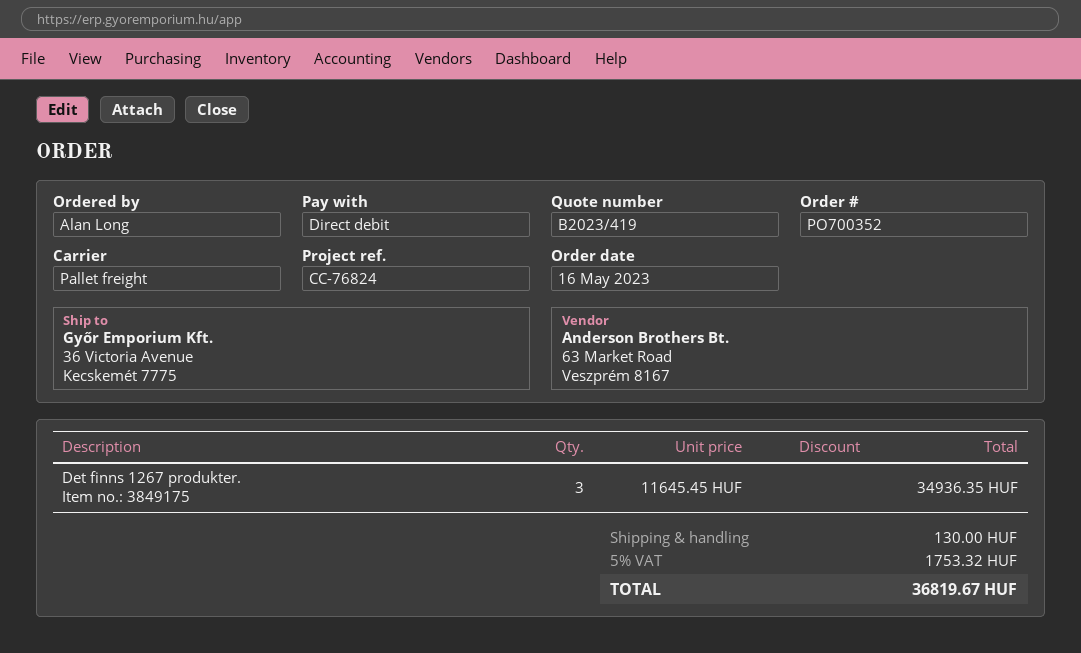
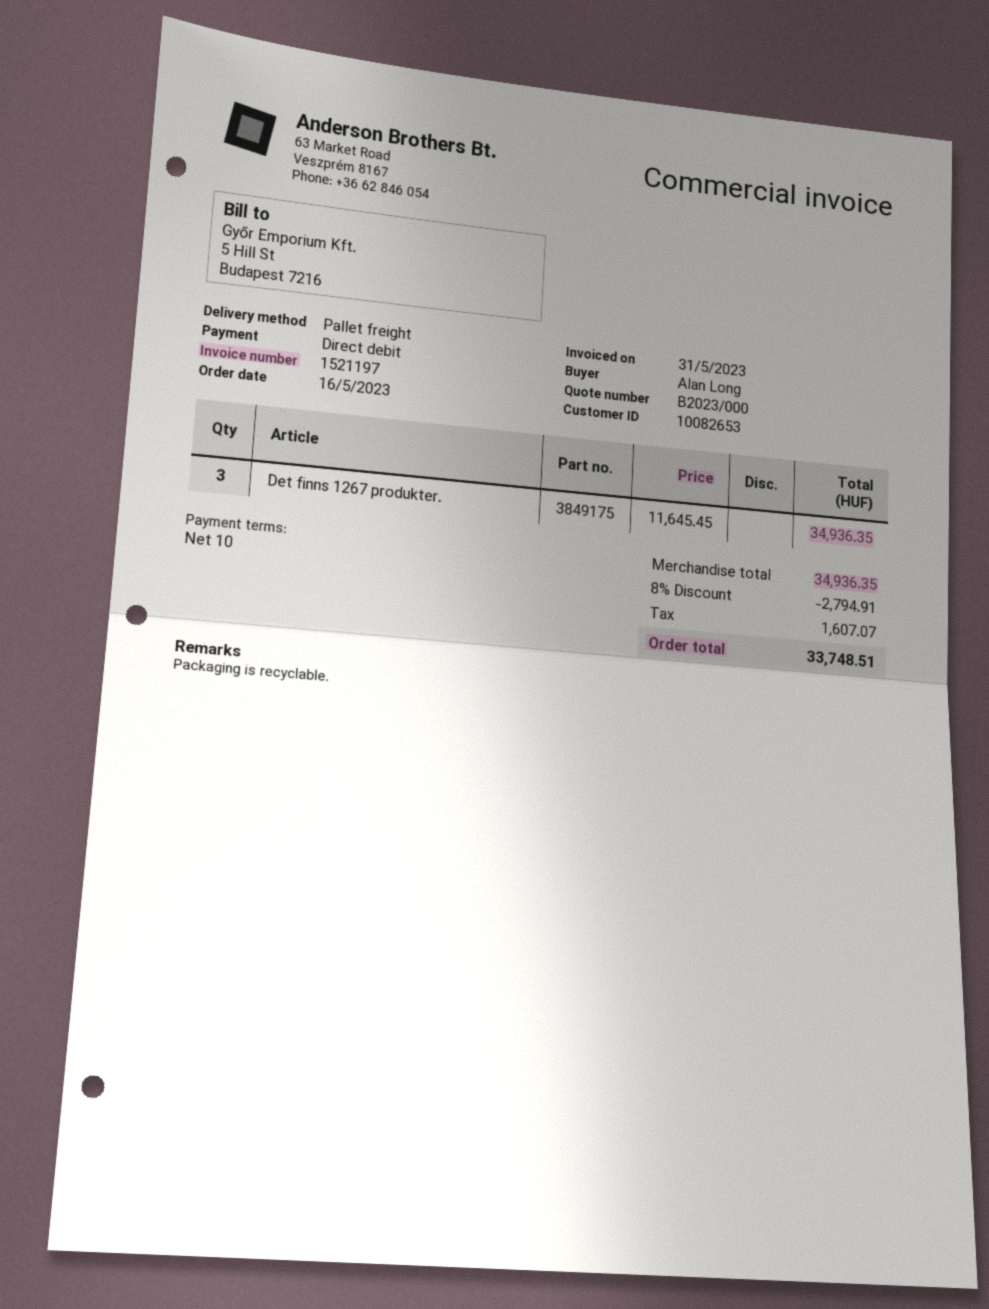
quote number: B2023/419 -> B2023/000
discount: none -> 8% = 2794.91
shipping: 130.00 -> none
tax: 1753.32 -> 1607.07
total: 36819.67 -> 33748.51

